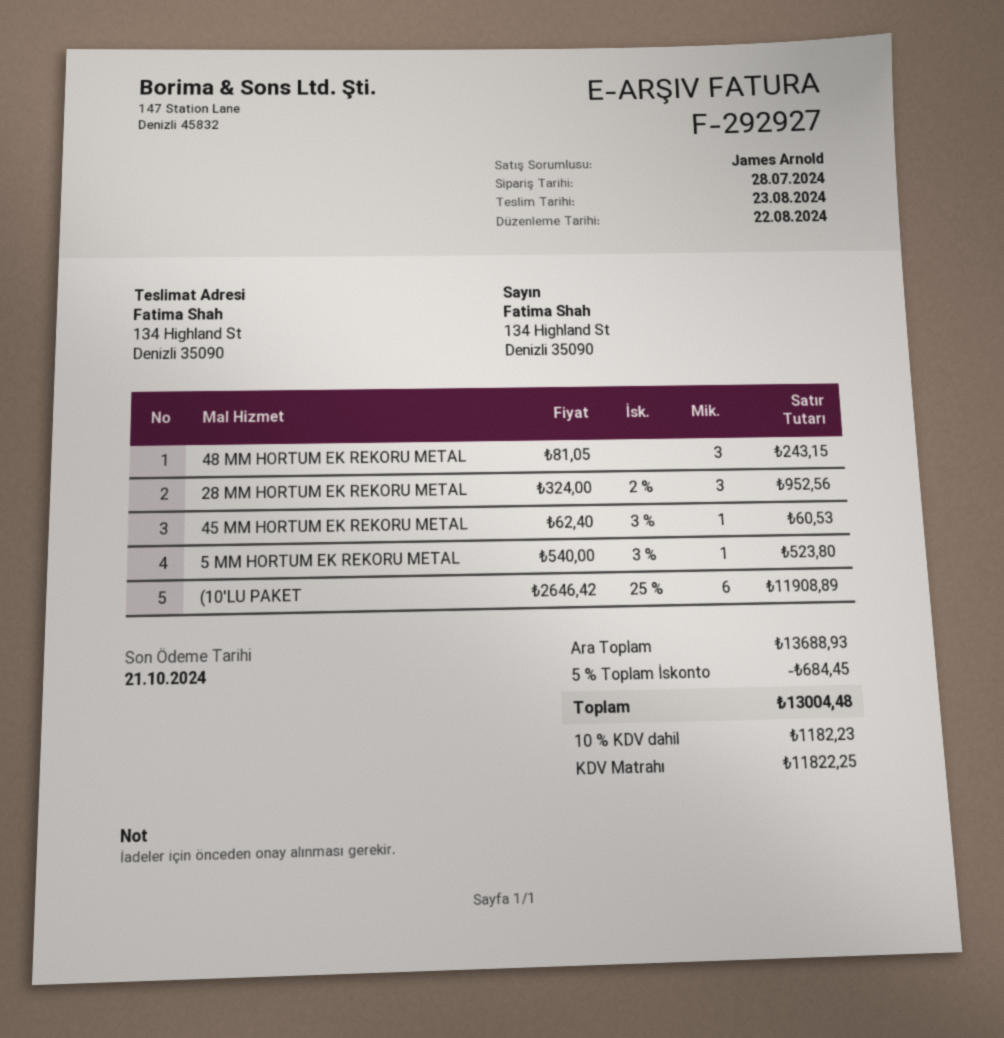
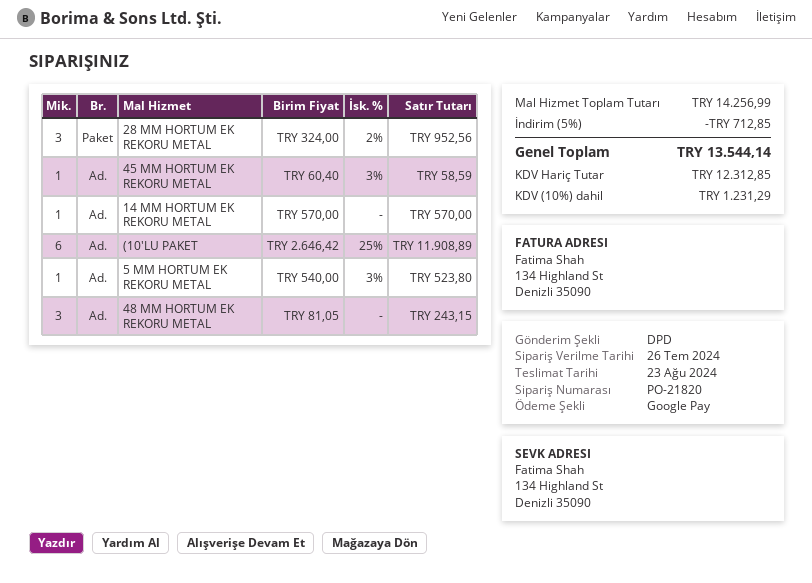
order date: 2024-07-28 -> 2024-07-26
45 MM HORTUM EK REKORU METAL: 1 x 62.40 - 3% = 60.53 -> 1 x 60.40 - 3% = 58.59
14 MM HORTUM EK REKORU METAL: none -> 1 x 570.00 = 570.00
subtotal: 13688.93 -> 14256.99
discount: 5% = 684.45 -> 5% = 712.85
net: 11822.25 -> 12312.85
tax: 10% = 1182.23 -> 10% = 1231.29
total: 13004.48 -> 13544.14

